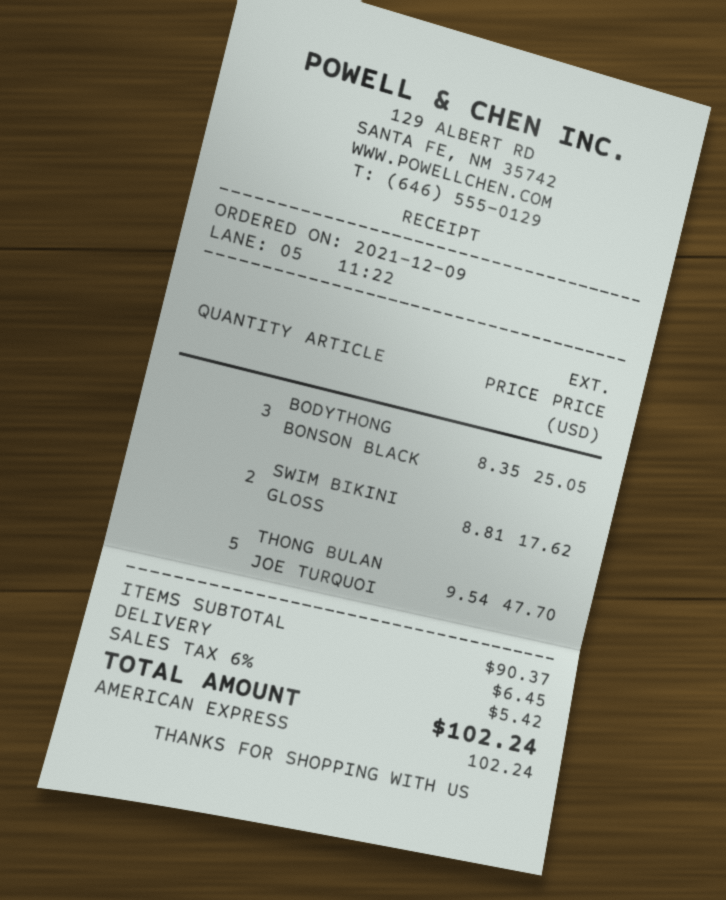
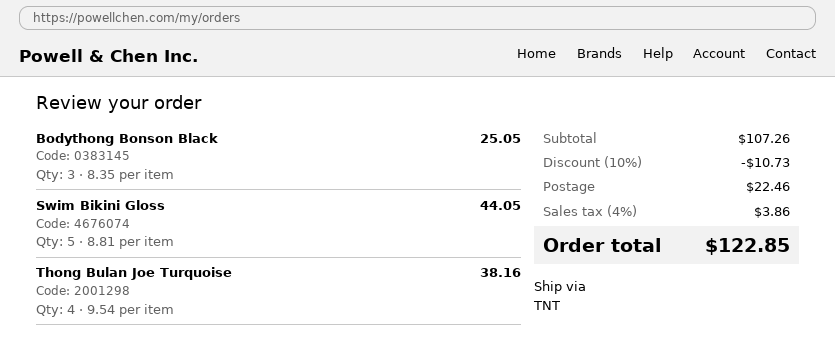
SWIM BIKINI GLOSS: 2 x 8.81 = 17.62 -> 5 x 8.81 = 44.05
THONG BULAN JOE TURQUOI: 5 x 9.54 = 47.70 -> 4 x 9.54 = 38.16
subtotal: 90.37 -> 107.26
discount: none -> 10% = 10.73
shipping: 6.45 -> 22.46
tax: 6% = 5.42 -> 4% = 3.86
total: 102.24 -> 122.85

